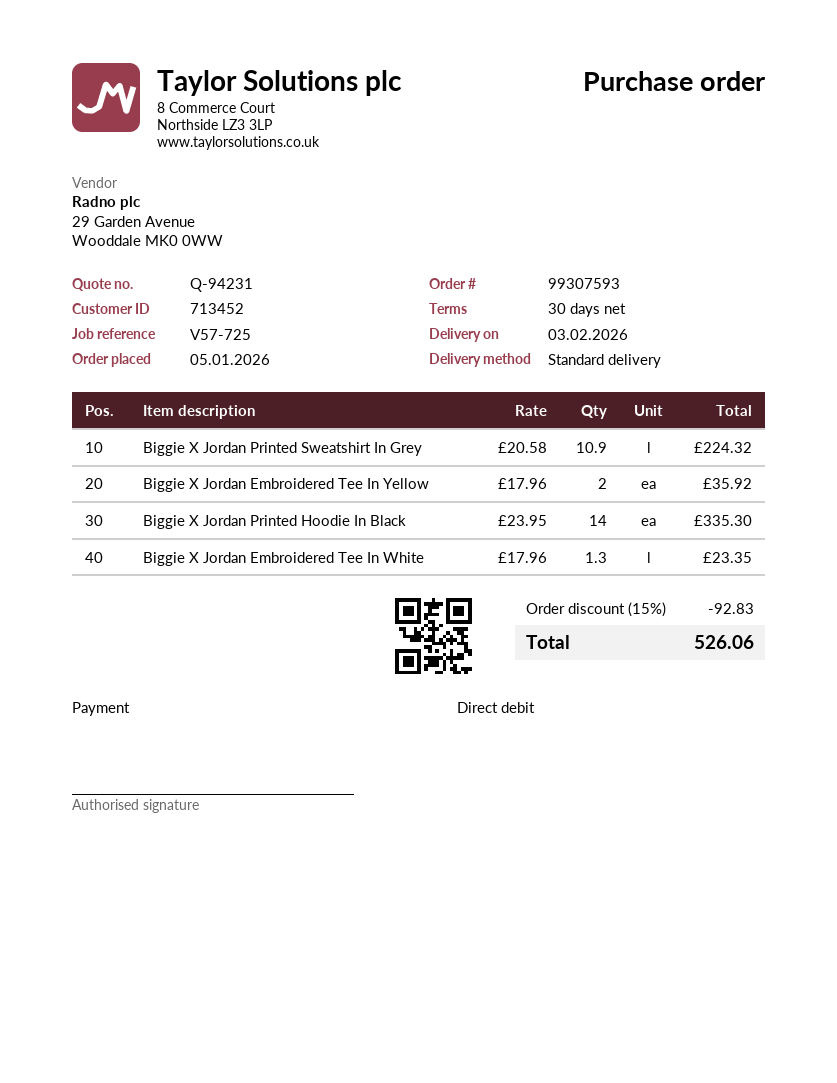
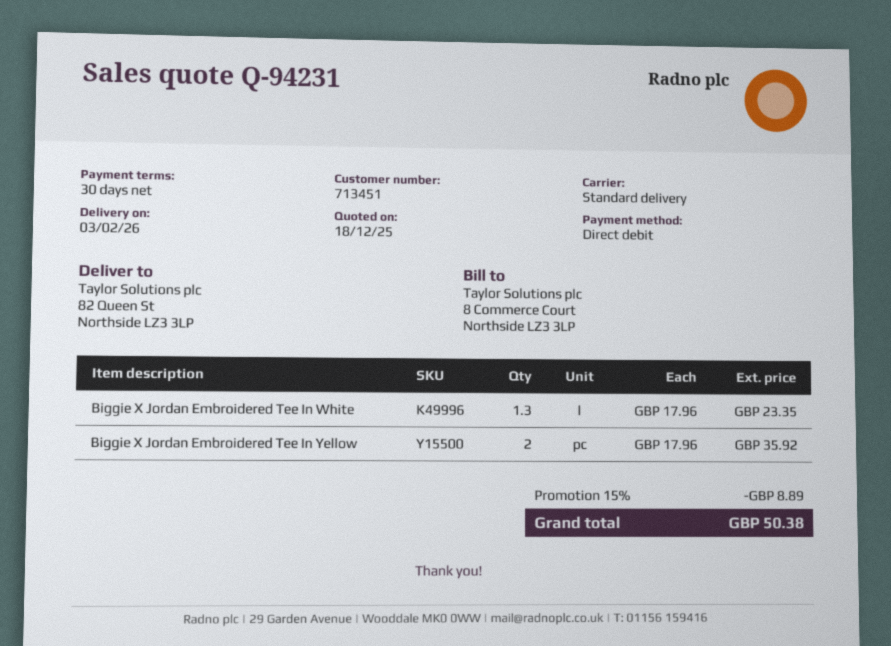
customer number: 713452 -> 713451
Biggie X Jordan Printed Sweatshirt In Grey: 10.9 x 20.58 = 224.32 -> none
Biggie X Jordan Printed Hoodie In Black: 14 x 23.95 = 335.30 -> none
discount: 15% = 92.83 -> 15% = 8.89
total: 526.06 -> 50.38

